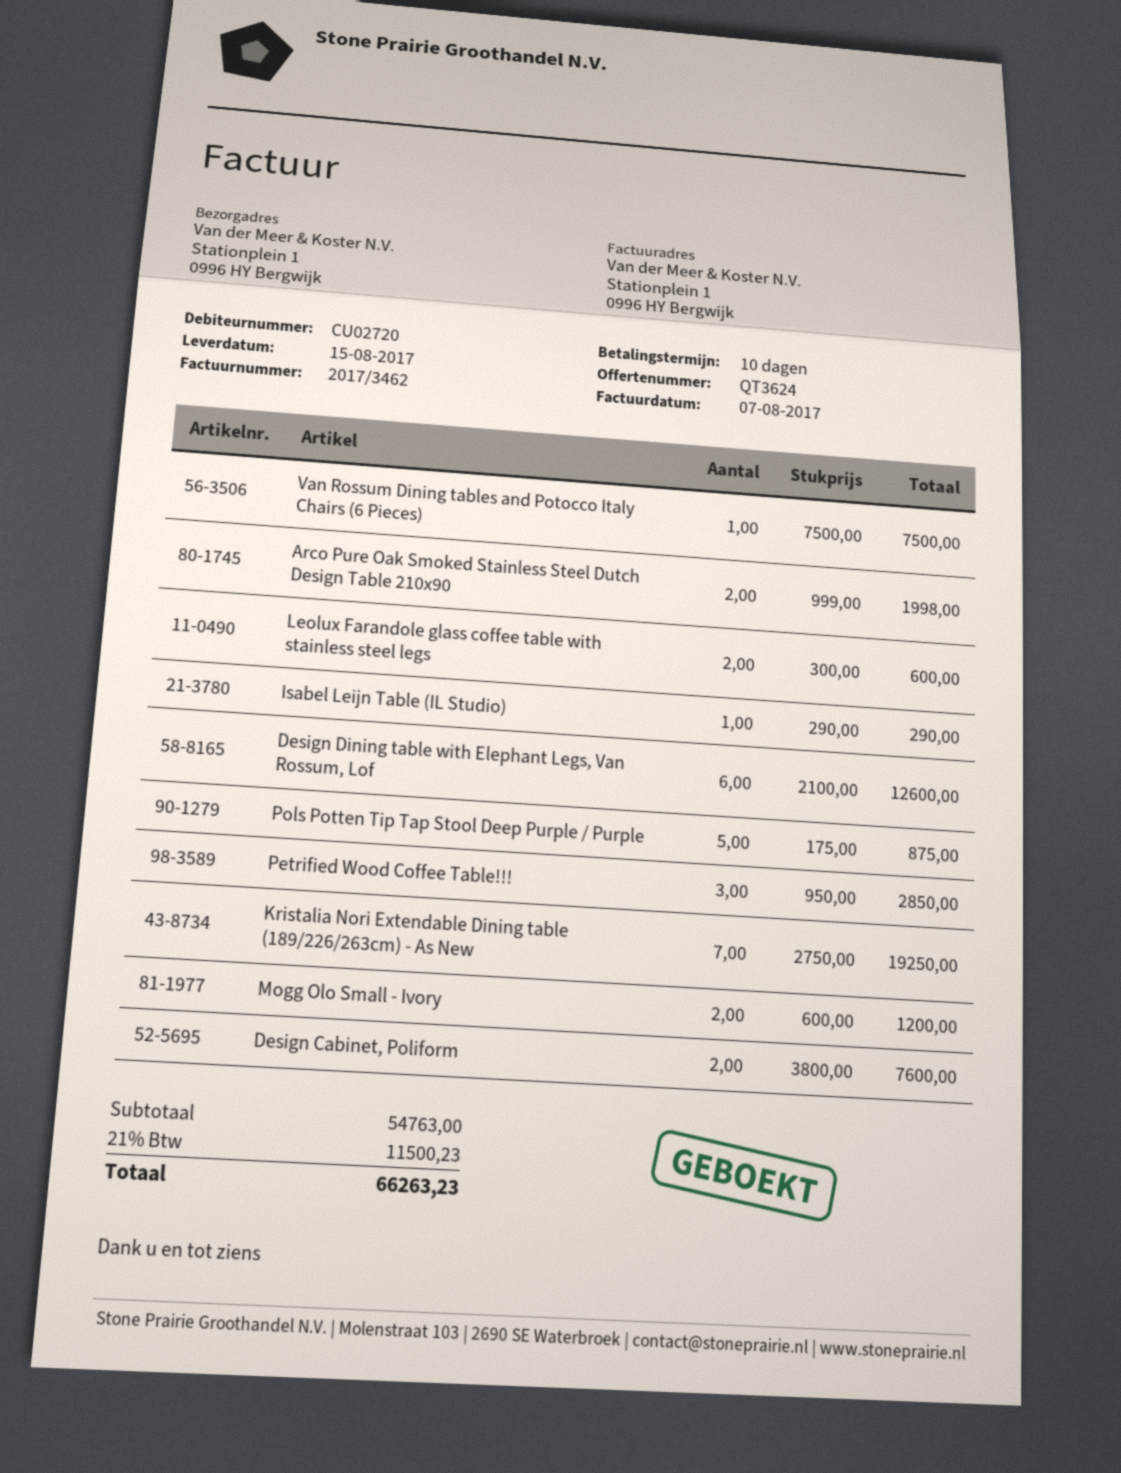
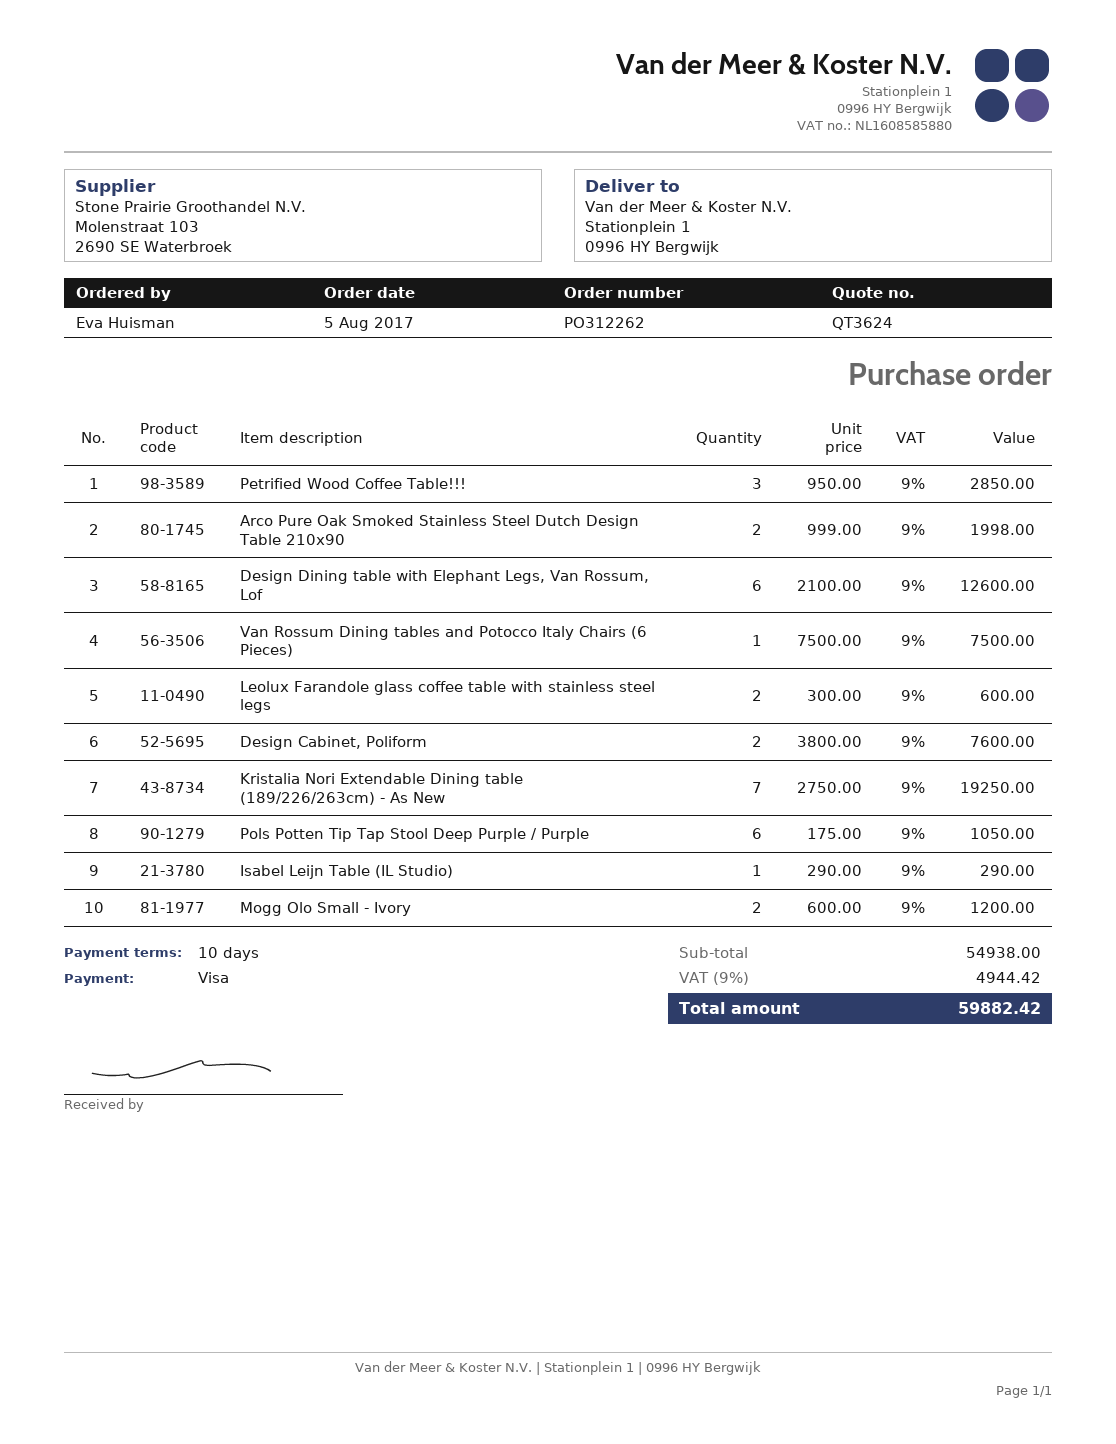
Pols Potten Tip Tap Stool Deep Purple / Purple: 5 x 175.00 = 875.00 -> 6 x 175.00 = 1050.00
subtotal: 54763.00 -> 54938.00
tax: 21% = 11500.23 -> 9% = 4944.42
total: 66263.23 -> 59882.42

